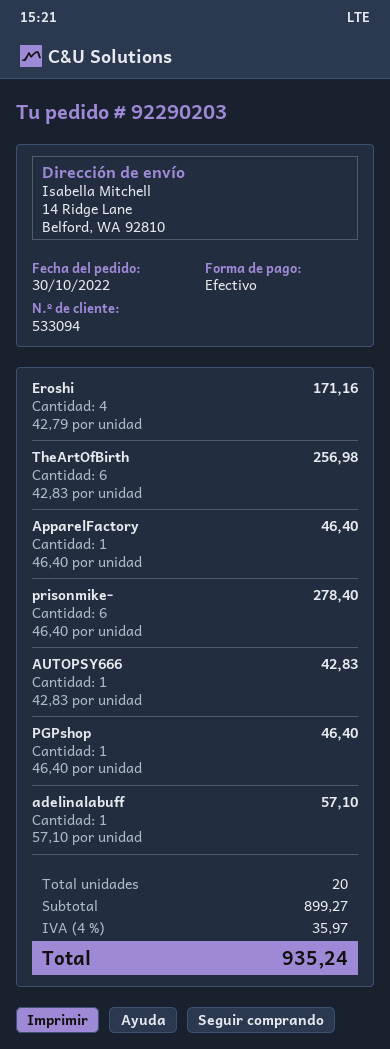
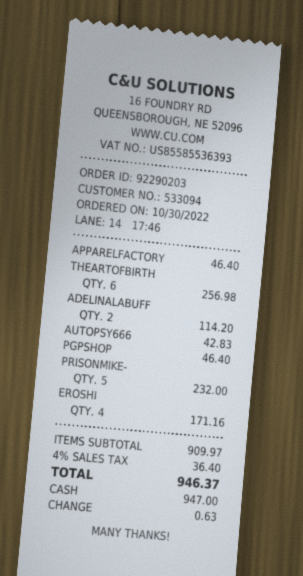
prisonmike-: 6 for 278.40 -> 5 for 232.00
adelinalabuff: 1 for 57.10 -> 2 for 114.20
subtotal: 899.27 -> 909.97
tax: 4% = 35.97 -> 4% = 36.40
total: 935.24 -> 946.37

